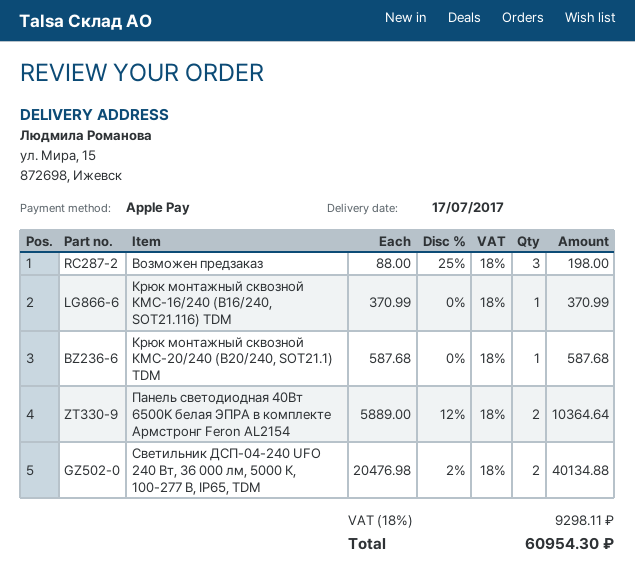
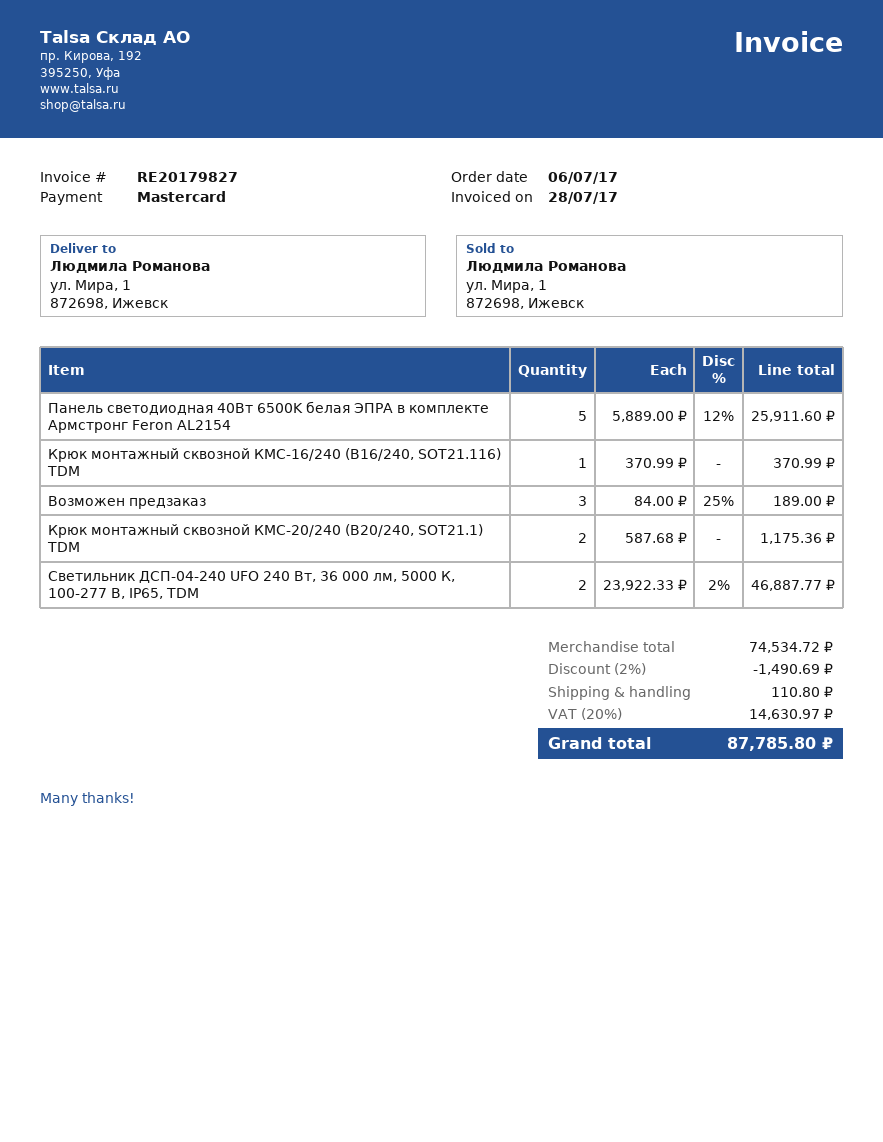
payment method: Apple Pay -> Mastercard
ship to: ул. Мира, 15, 872698, Ижевск -> ул. Мира, 1, 872698, Ижевск
Возможен предзаказ: 3 x 88.00 - 25% = 198.00 -> 3 x 84.00 - 25% = 189.00
Крюк монтажный сквозной КМС-20/240 (В20/240, SOT21.1) TDM: 1 x 587.68 = 587.68 -> 2 x 587.68 = 1175.36
Панель светодиодная 40Вт 6500K белая ЭПРА в комплекте Армстронг Feron AL2154: 2 x 5889.00 - 12% = 10364.64 -> 5 x 5889.00 - 12% = 25911.60
Светильник ДСП-04-240 UFO 240 Вт, 36 000 лм, 5000 К, 100-277 В, IP65, TDM: 2 x 20476.98 - 2% = 40134.88 -> 2 x 23922.33 - 2% = 46887.77
discount: none -> 2% = 1490.69
shipping: none -> 110.80
tax: 18% = 9298.11 -> 20% = 14630.97
total: 60954.30 -> 87785.80

